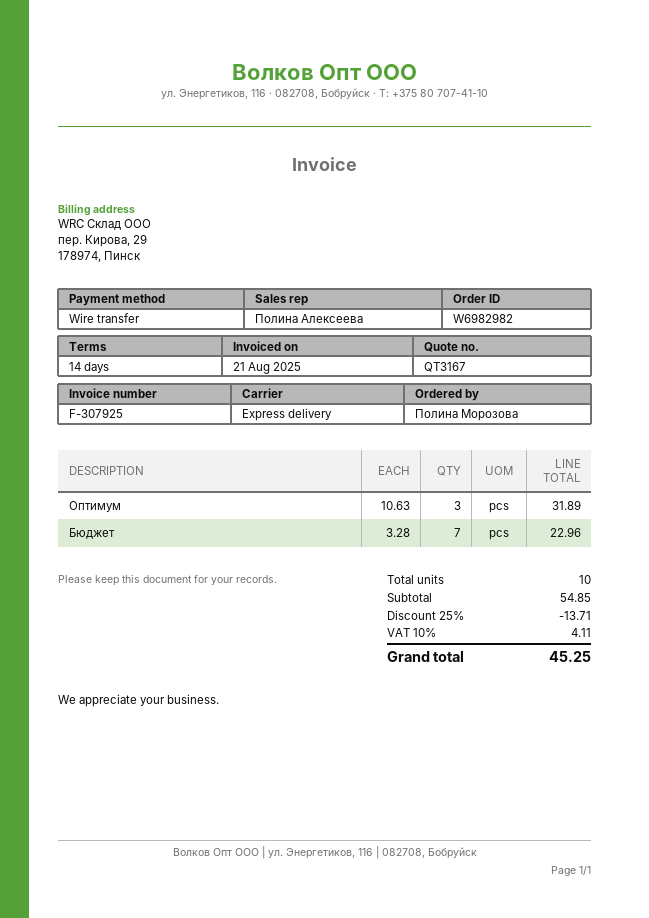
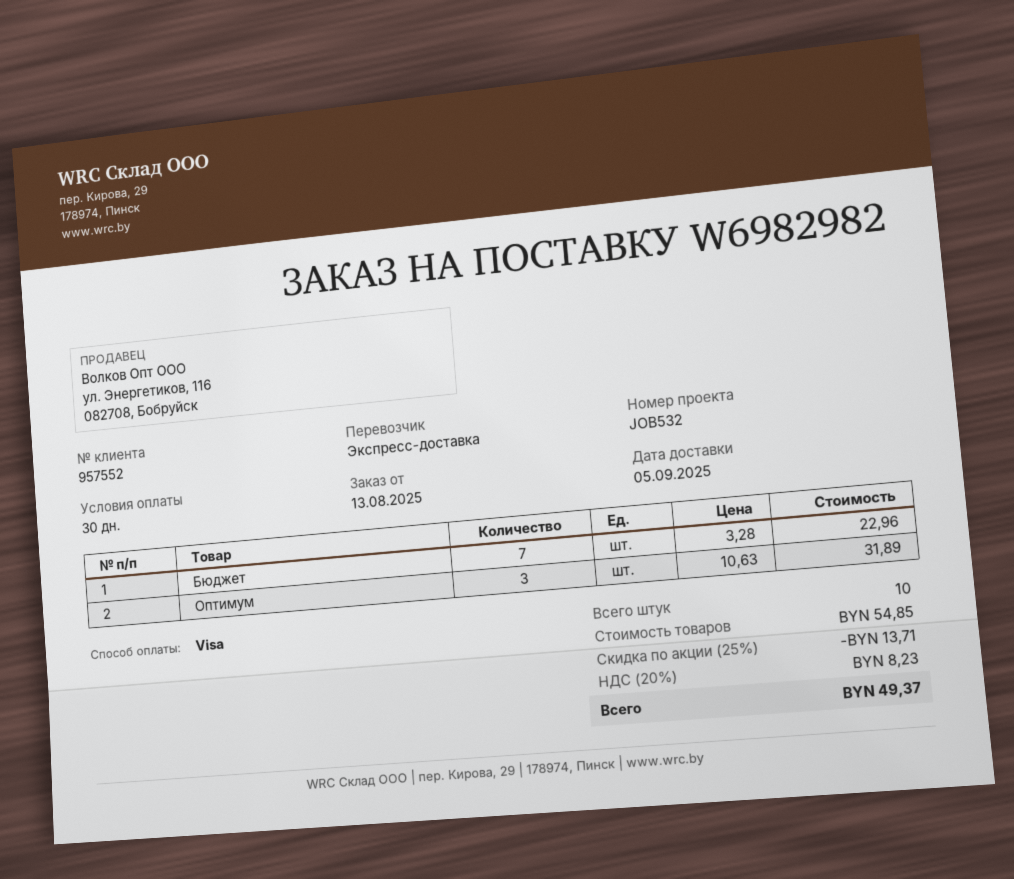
payment terms: 14 days -> 30 days
payment method: bank transfer -> Visa
tax: 10% = 4.11 -> 20% = 8.23
total: 45.25 -> 49.37

